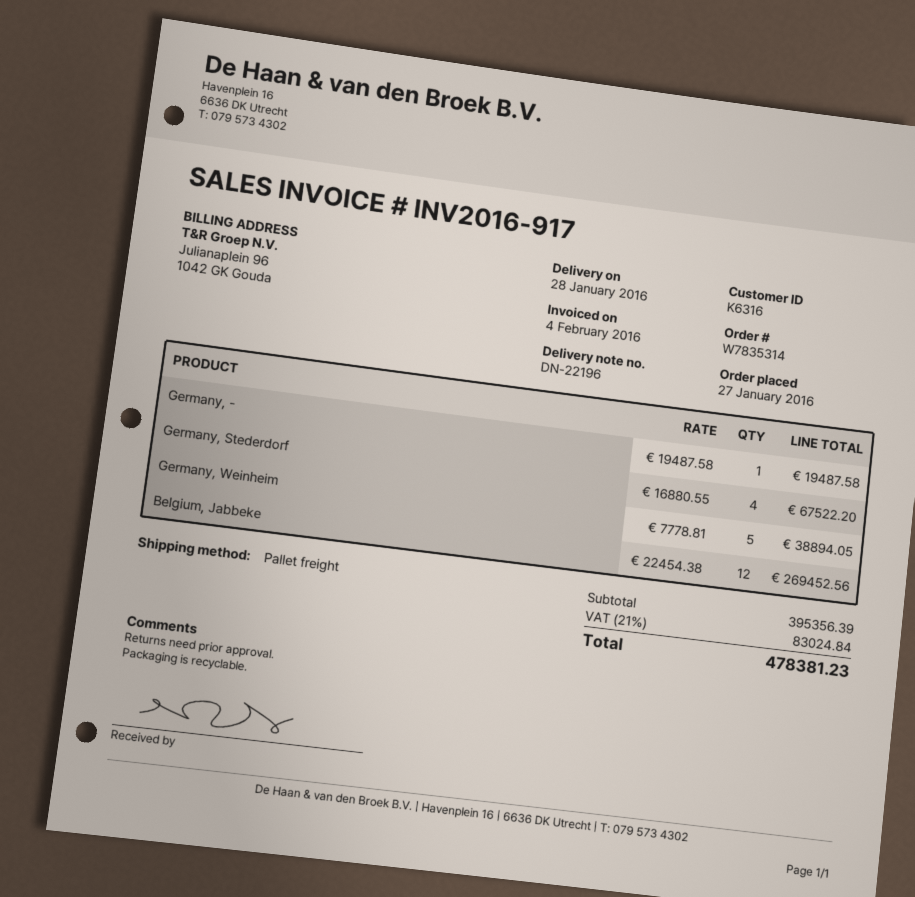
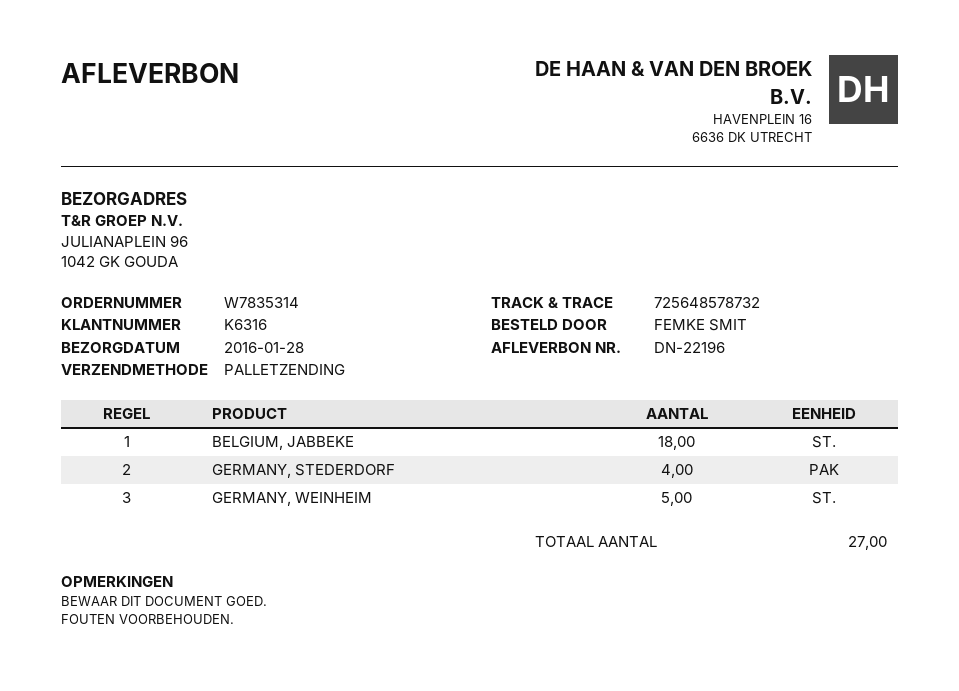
Germany, -: 1 -> none
Belgium, Jabbeke: 12 -> 18

